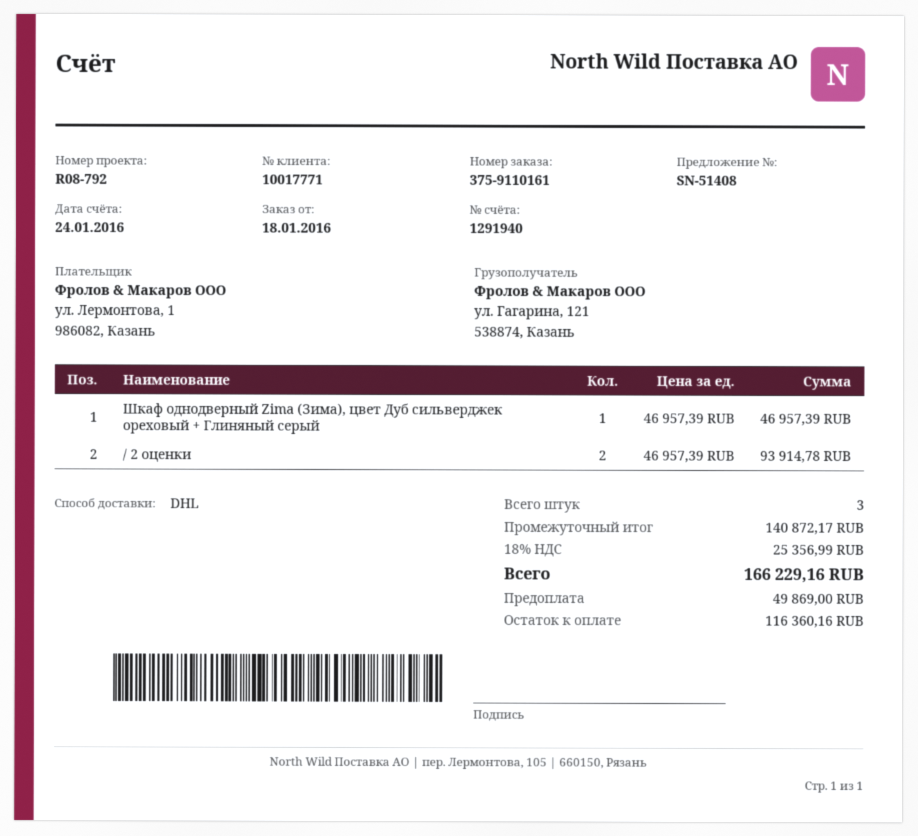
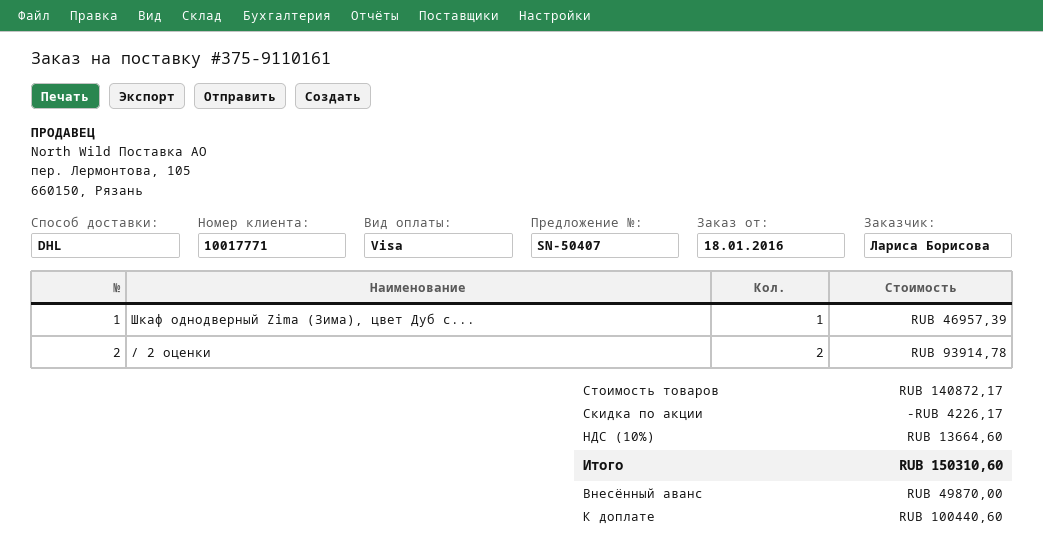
quote number: SN-51408 -> SN-50407
discount: none -> 4226.17
tax: 18% = 25356.99 -> 10% = 13664.60
total: 166229.16 -> 150310.60
deposit: 49869.00 -> 49870.00
balance: 116360.16 -> 100440.60

